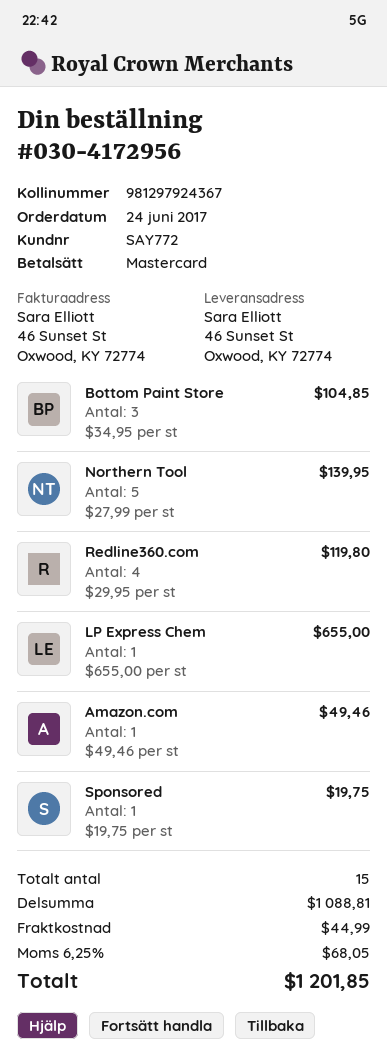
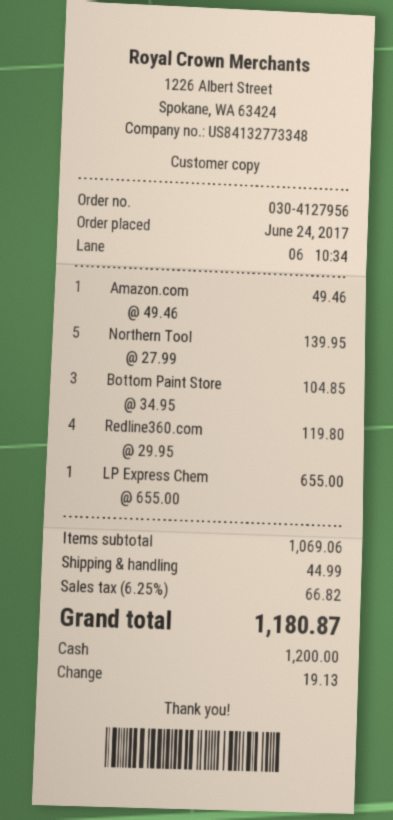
order number: 030-4172956 -> 030-4127956
payment method: Mastercard -> cash
Sponsored: 1 x 19.75 = 19.75 -> none
subtotal: 1088.81 -> 1069.06
tax: 6.25% = 68.05 -> 6.25% = 66.82
total: 1201.85 -> 1180.87

